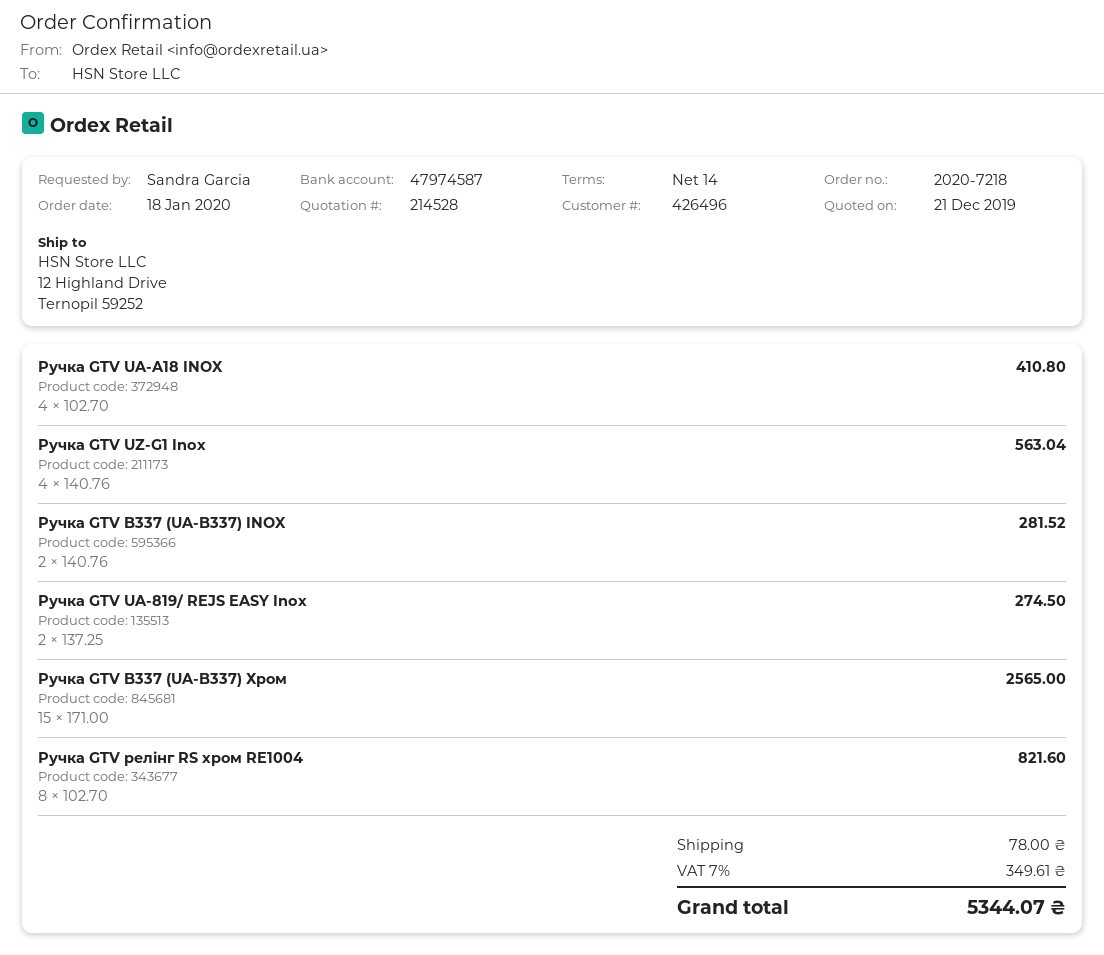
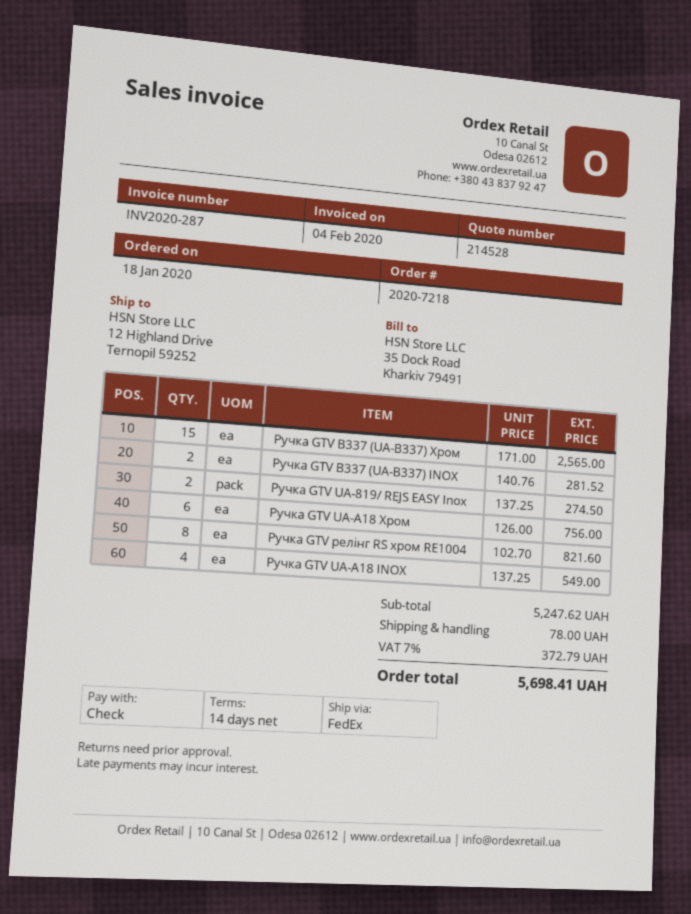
Ручка GTV UA-A18 INOX: 4 x 102.70 = 410.80 -> 4 x 137.25 = 549.00
Ручка GTV UZ-G1 Inox: 4 x 140.76 = 563.04 -> none
Ручка GTV UA-A18 Хром: none -> 6 x 126.00 = 756.00
tax: 7% = 349.61 -> 7% = 372.79
total: 5344.07 -> 5698.41

